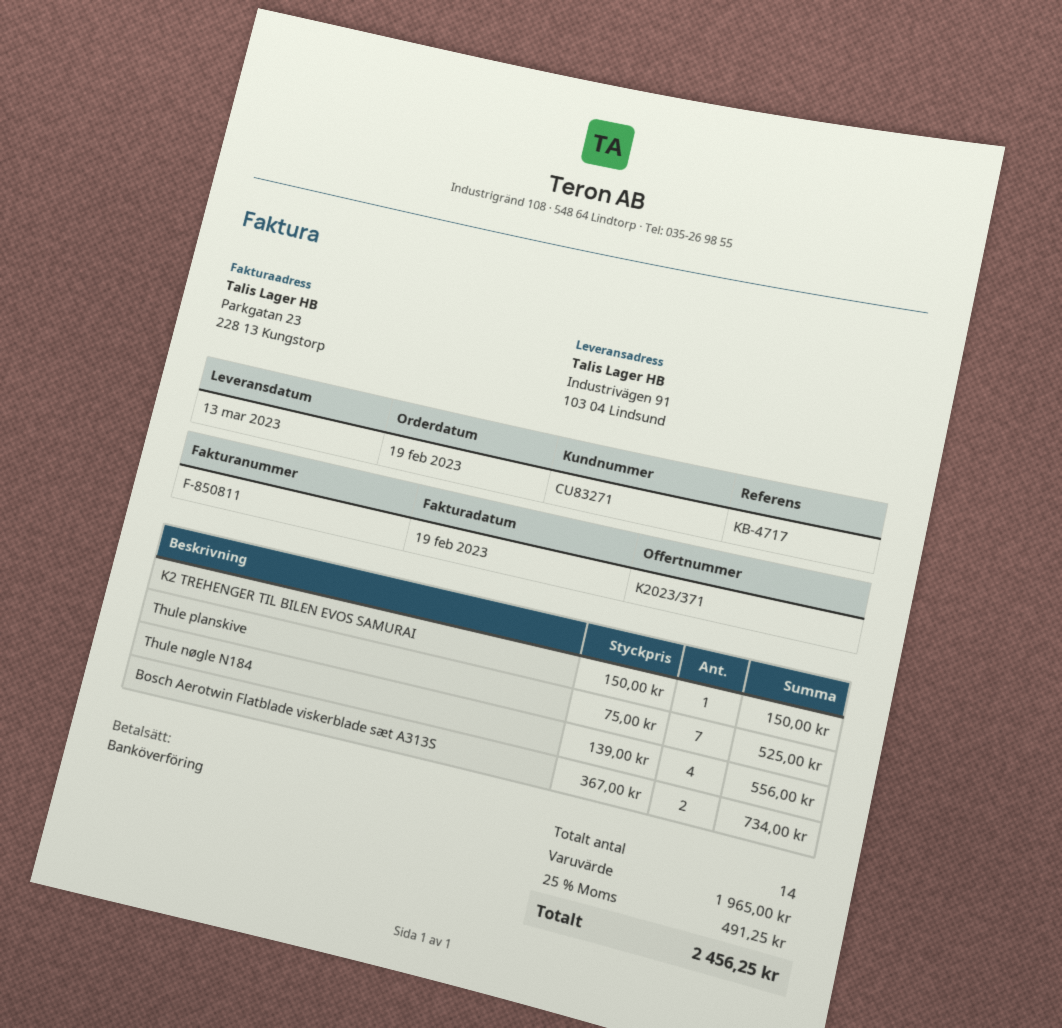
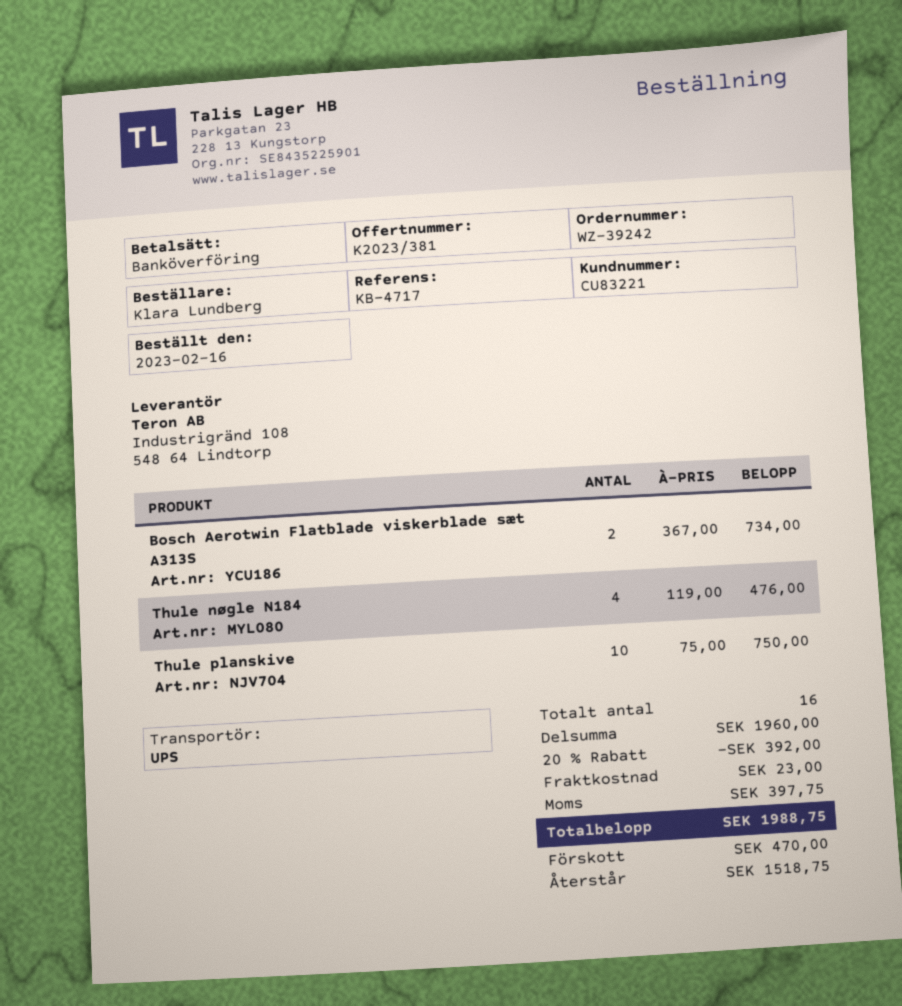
quote number: K2023/371 -> K2023/381
order date: 2023-02-19 -> 2023-02-16
customer number: CU83271 -> CU83221
K2 TREHENGER TIL BILEN EVOS SAMURAI: 1 x 150.00 = 150.00 -> none
Thule planskive: 7 x 75.00 = 525.00 -> 10 x 75.00 = 750.00
Thule nøgle N184: 4 x 139.00 = 556.00 -> 4 x 119.00 = 476.00
total quantity: 14 -> 16
subtotal: 1965.00 -> 1960.00
discount: none -> 20% = 392.00
shipping: none -> 23.00
tax: 491.25 -> 397.75
total: 2456.25 -> 1988.75

